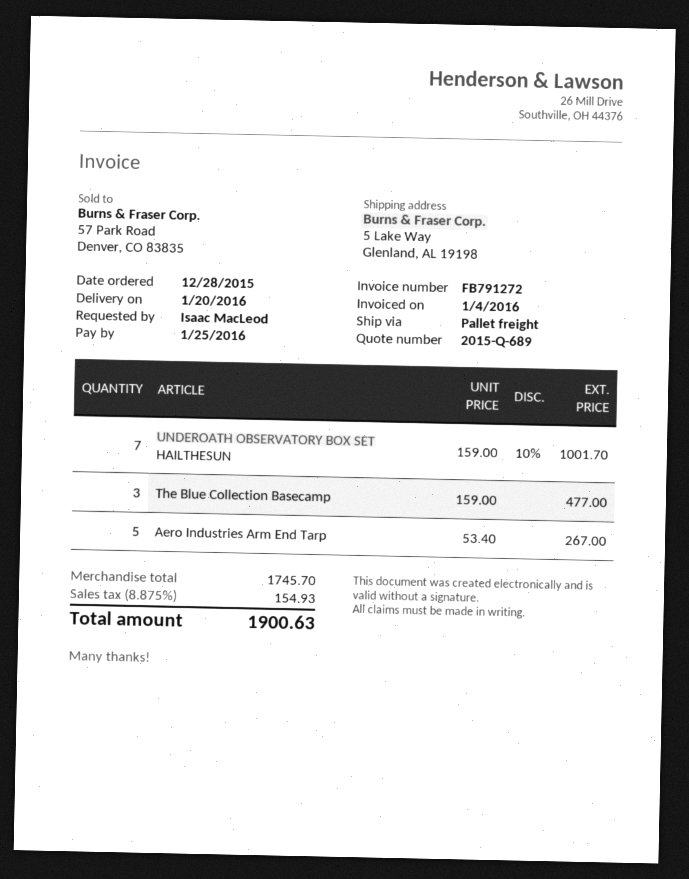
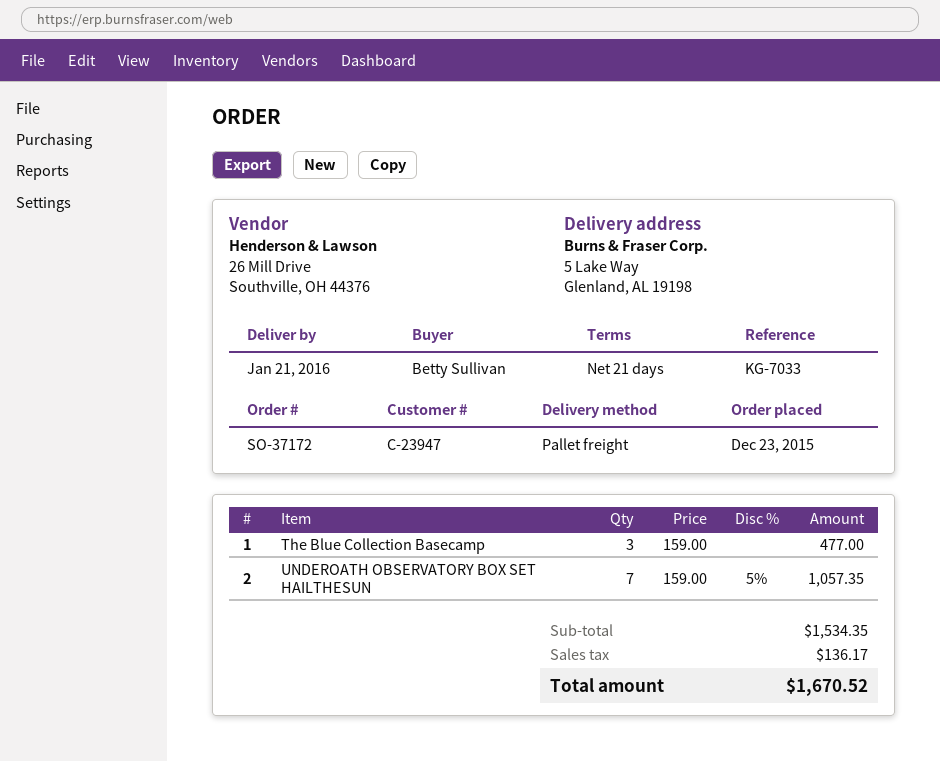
order date: 2015-12-28 -> 2015-12-23
delivery date: 2016-01-20 -> 2016-01-21
ordered by: Isaac MacLeod -> Betty Sullivan
UNDEROATH OBSERVATORY BOX SET HAILTHESUN: 7 x 159.00 - 10% = 1001.70 -> 7 x 159.00 - 5% = 1057.35
Aero Industries Arm End Tarp: 5 x 53.40 = 267.00 -> none
subtotal: 1745.70 -> 1534.35
tax: 154.93 -> 136.17
total: 1900.63 -> 1670.52

